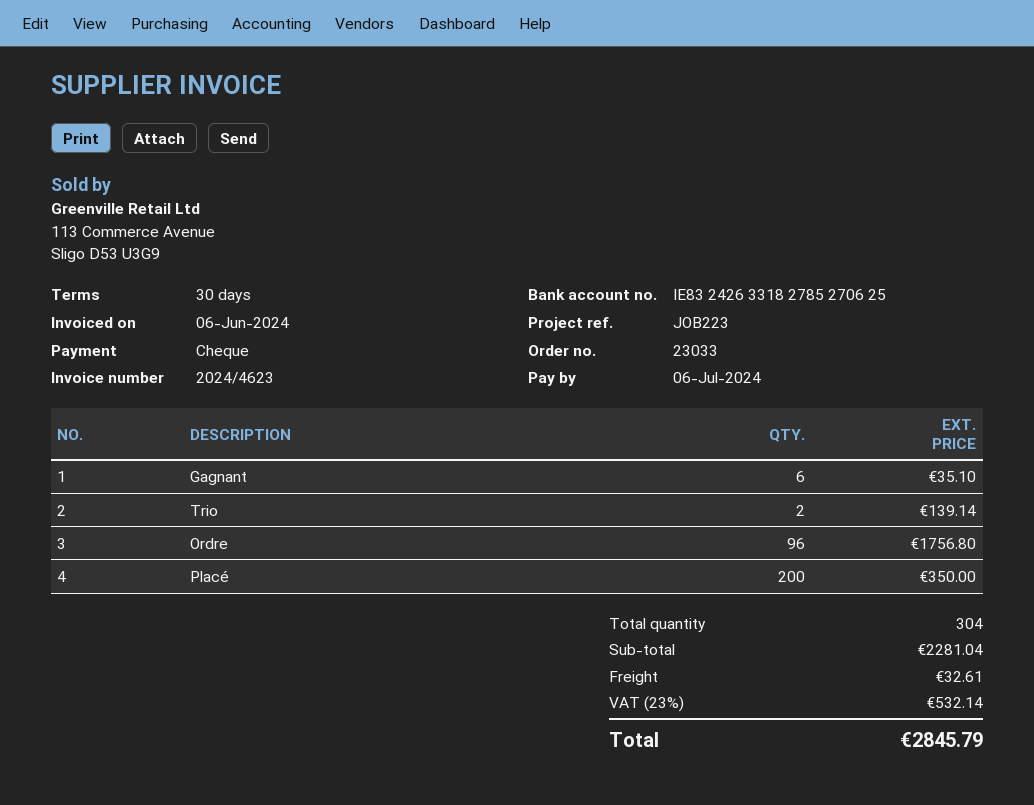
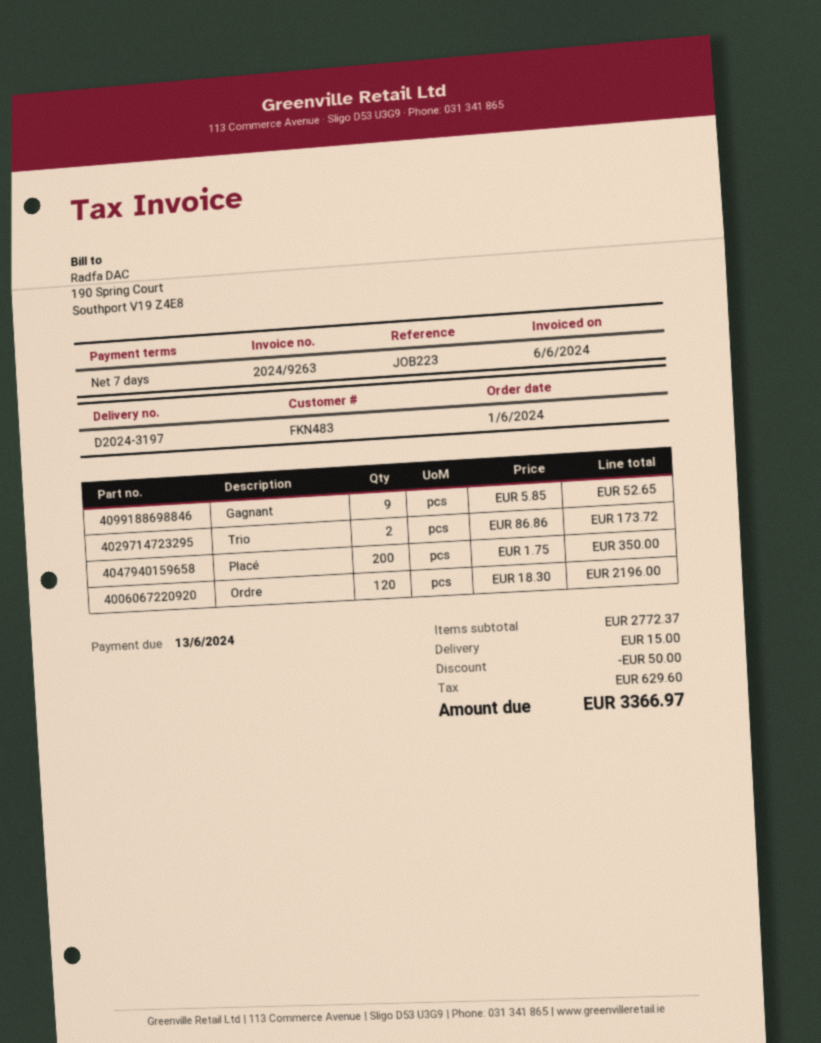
invoice number: 2024/4623 -> 2024/9263
payment terms: 30 days -> 7 days
due date: 2024-07-06 -> 2024-06-13
Gagnant: 6 for 35.10 -> 9 for 52.65
Trio: 2 for 139.14 -> 2 for 173.72
Ordre: 96 for 1756.80 -> 120 for 2196.00
subtotal: 2281.04 -> 2772.37
discount: none -> 50.00
shipping: 32.61 -> 15.00
tax: 532.14 -> 629.60
total: 2845.79 -> 3366.97

